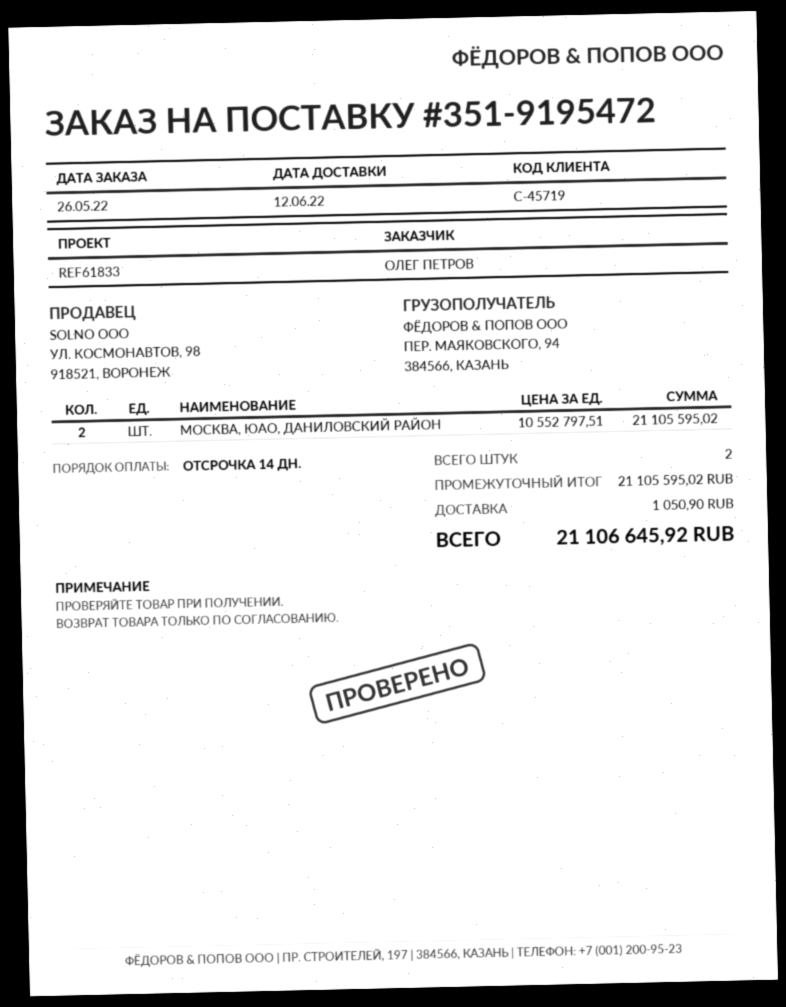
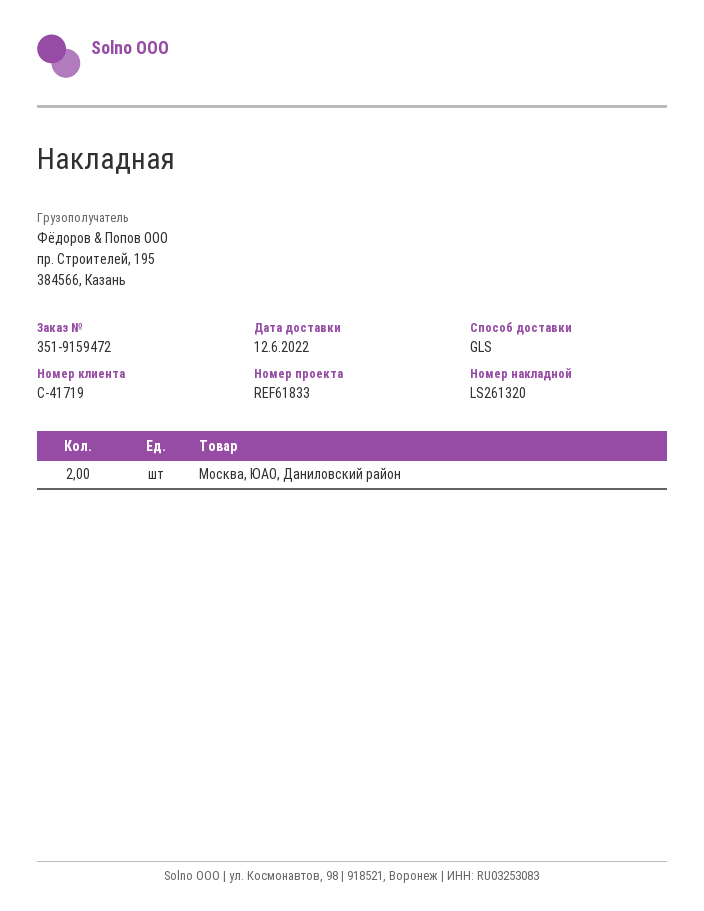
order number: 351-9195472 -> 351-9159472
customer number: C-45719 -> C-41719
ship to: ПЕР. МАЯКОВСКОГО, 94, 384566, КАЗАНЬ -> пр. Строителей, 195, 384566, Казань

